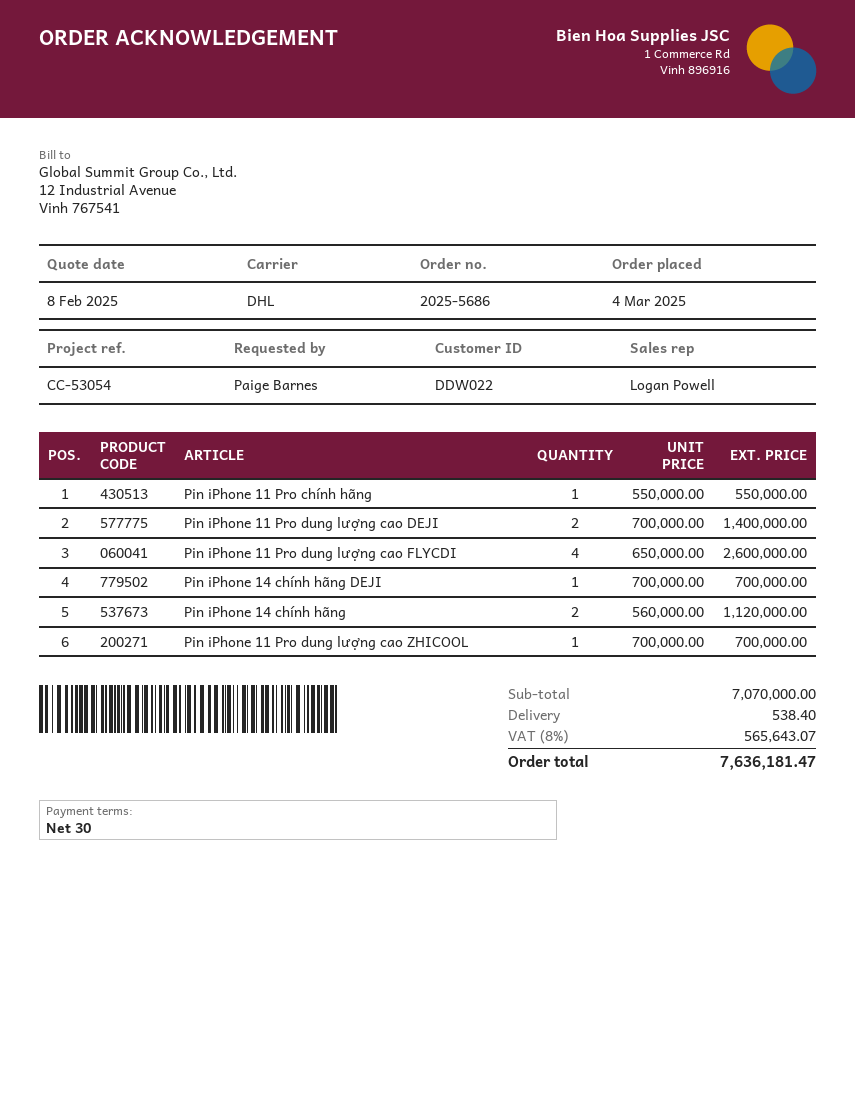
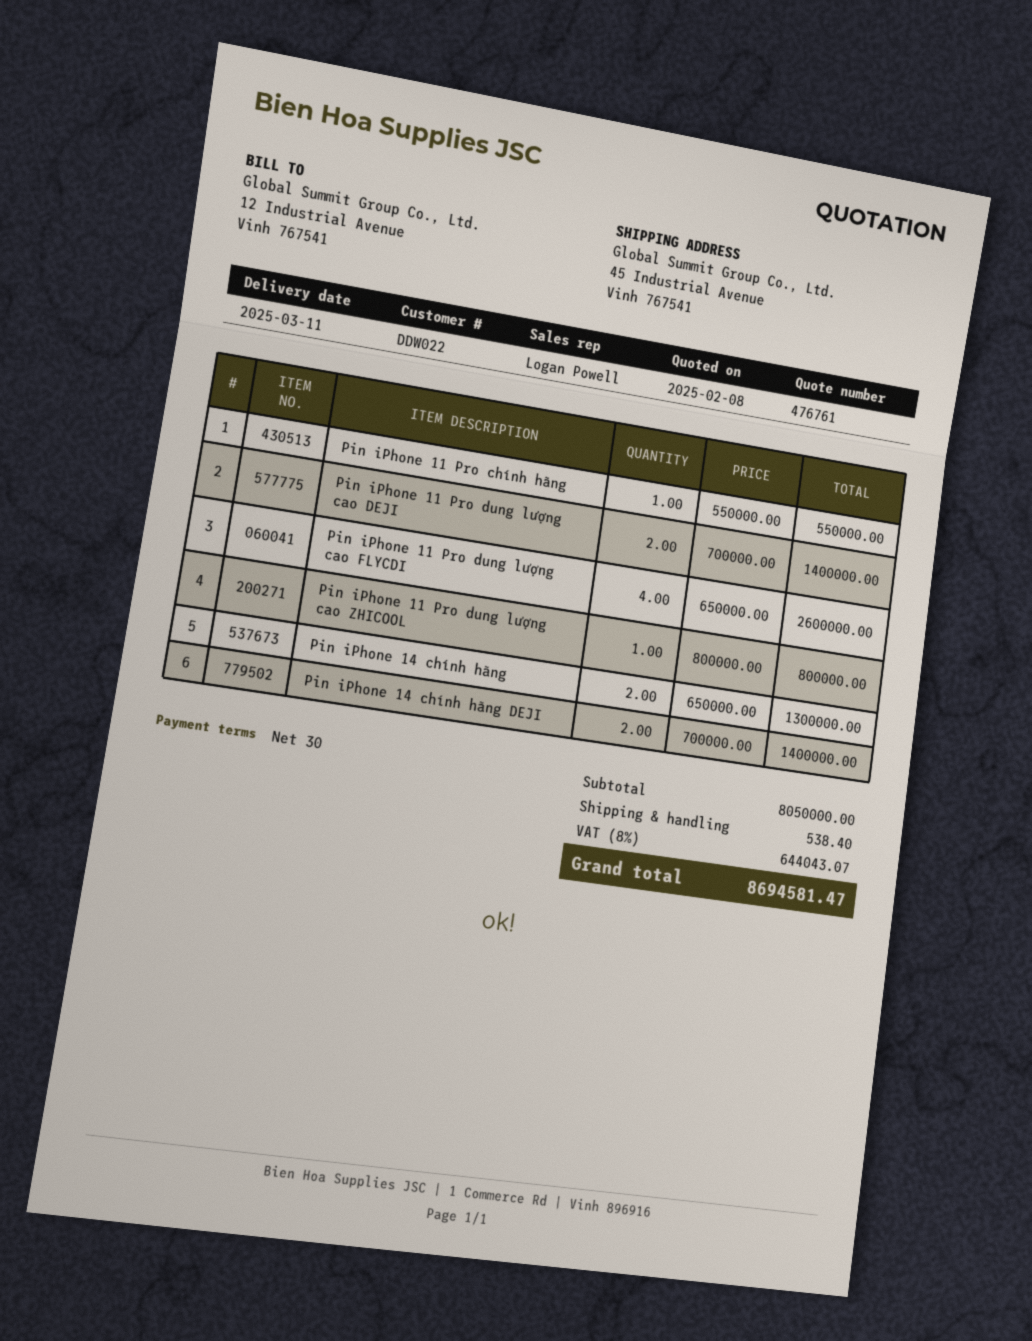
Pin iPhone 14 chính hãng DEJI: 1 x 700000.00 = 700000.00 -> 2 x 700000.00 = 1400000.00
Pin iPhone 14 chính hãng: 2 x 560000.00 = 1120000.00 -> 2 x 650000.00 = 1300000.00
Pin iPhone 11 Pro dung lượng cao ZHICOOL: 1 x 700000.00 = 700000.00 -> 1 x 800000.00 = 800000.00
subtotal: 7070000.00 -> 8050000.00
tax: 8% = 565643.07 -> 8% = 644043.07
total: 7636181.47 -> 8694581.47

